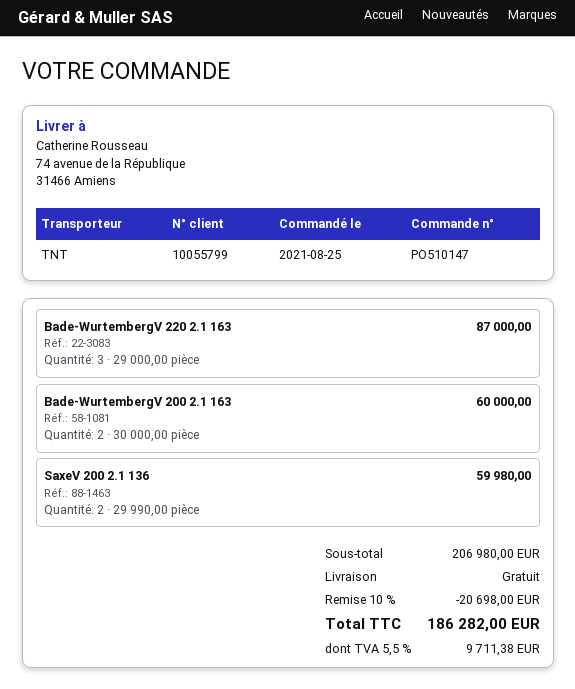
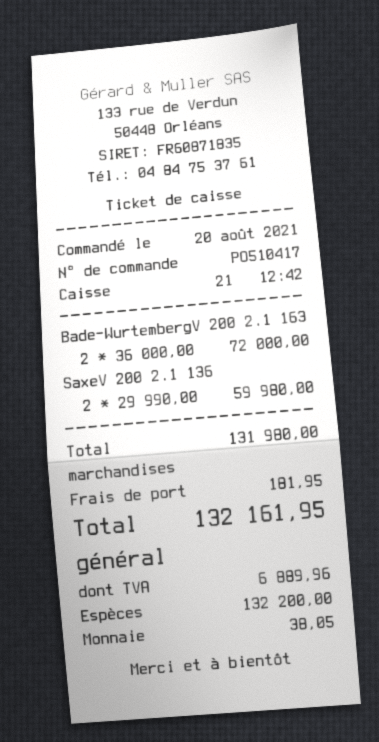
order number: PO510147 -> PO510417
order date: 2021-08-25 -> 2021-08-20
Bade-WurtembergV 220 2.1 163: 3 x 29000.00 = 87000.00 -> none
Bade-WurtembergV 200 2.1 163: 2 x 30000.00 = 60000.00 -> 2 x 36000.00 = 72000.00
subtotal: 206980.00 -> 131980.00
discount: 10% = 20698.00 -> none
shipping: 0.00 -> 181.95
tax: 9711.38 -> 6889.96
total: 186282.00 -> 132161.95

